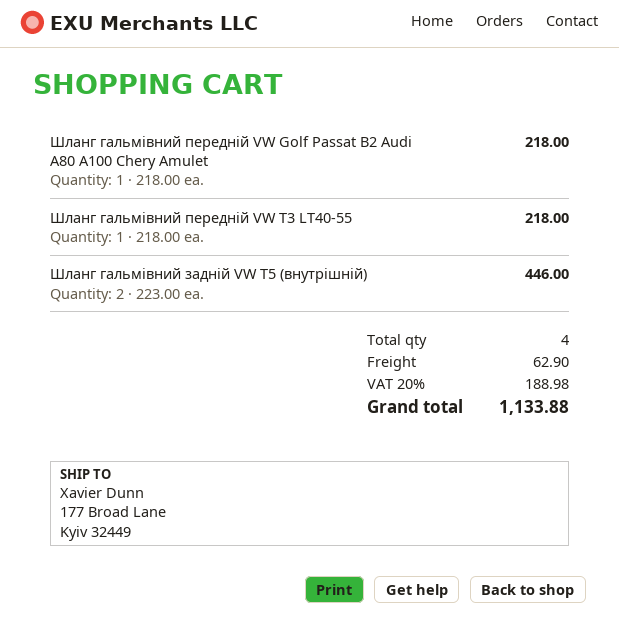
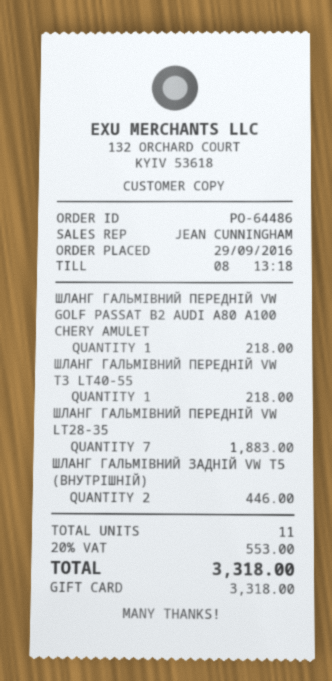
ШЛАНГ ГАЛЬМІВНИЙ ПЕРЕДНІЙ VW LT28-35: none -> 7 for 1883.00
total quantity: 4 -> 11
shipping: 62.90 -> none
tax: 20% = 188.98 -> 20% = 553.00
total: 1133.88 -> 3318.00

